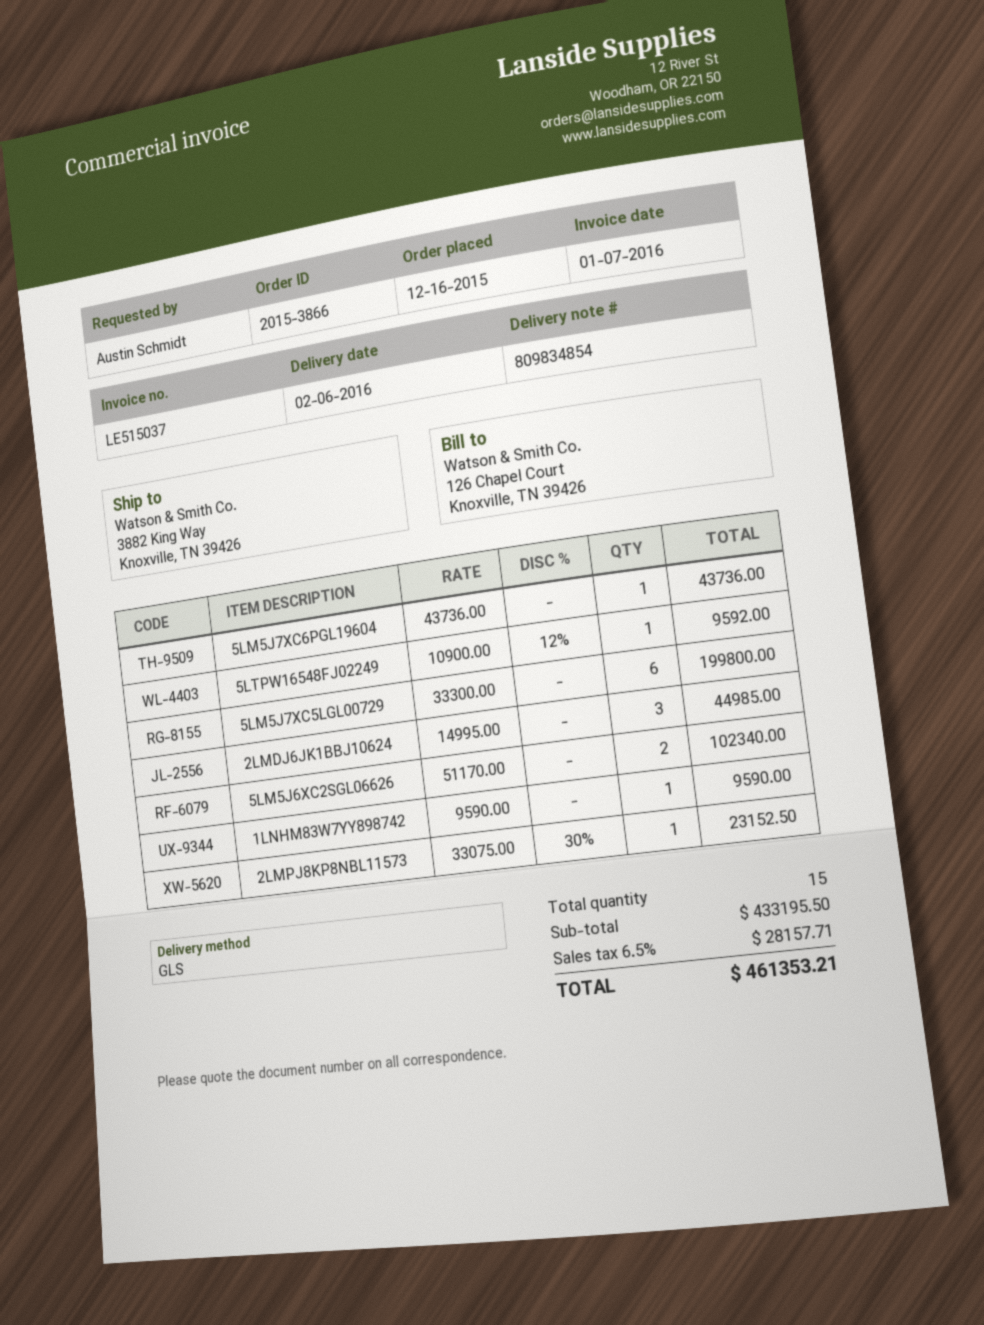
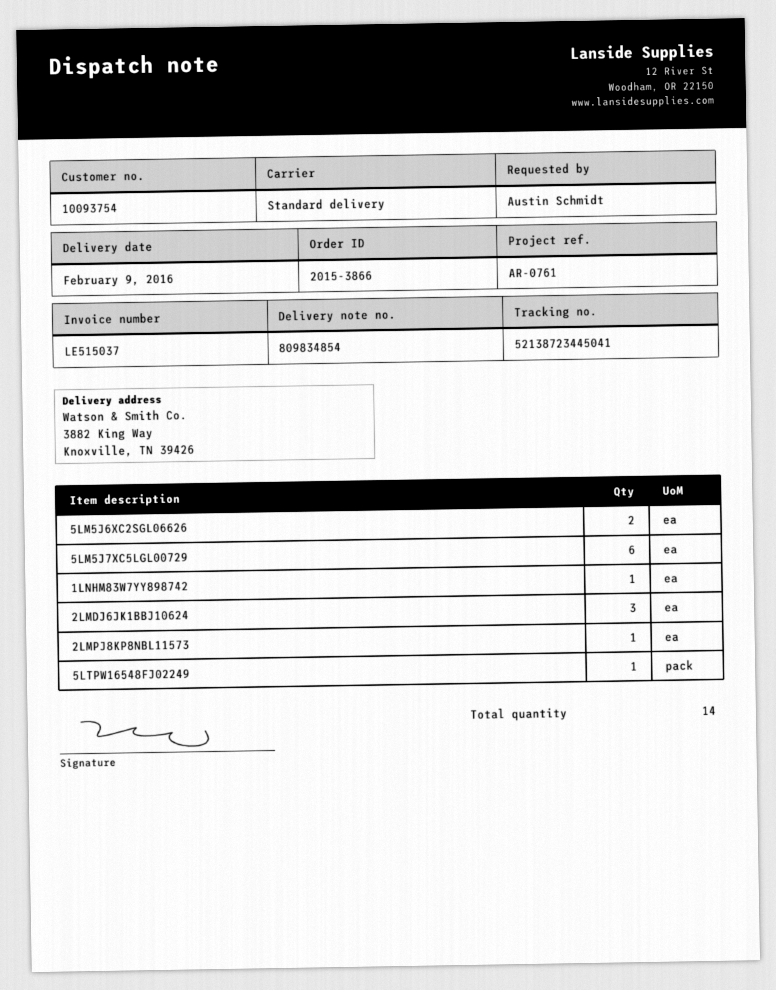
delivery date: 2016-02-06 -> 2016-02-09
shipping method: GLS -> standard
5LM5J7XC6PGL19604: 1 -> none
total quantity: 15 -> 14

